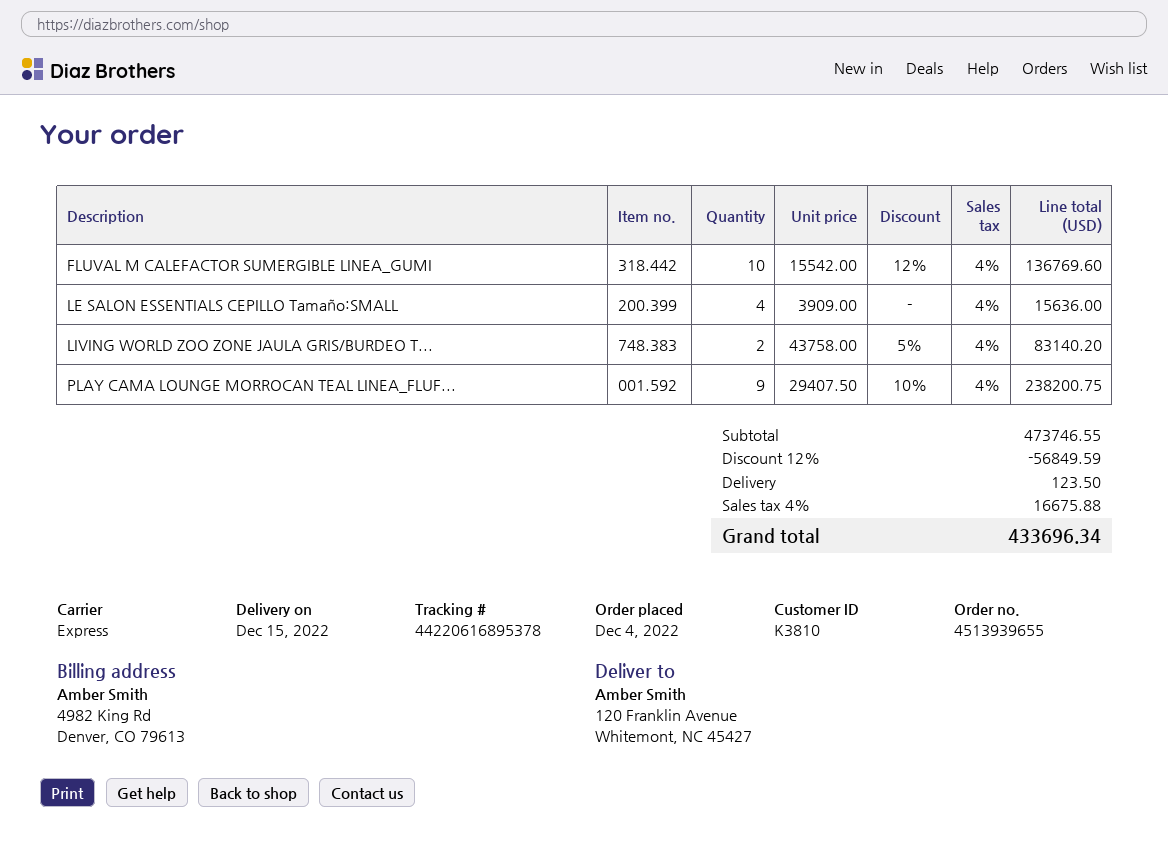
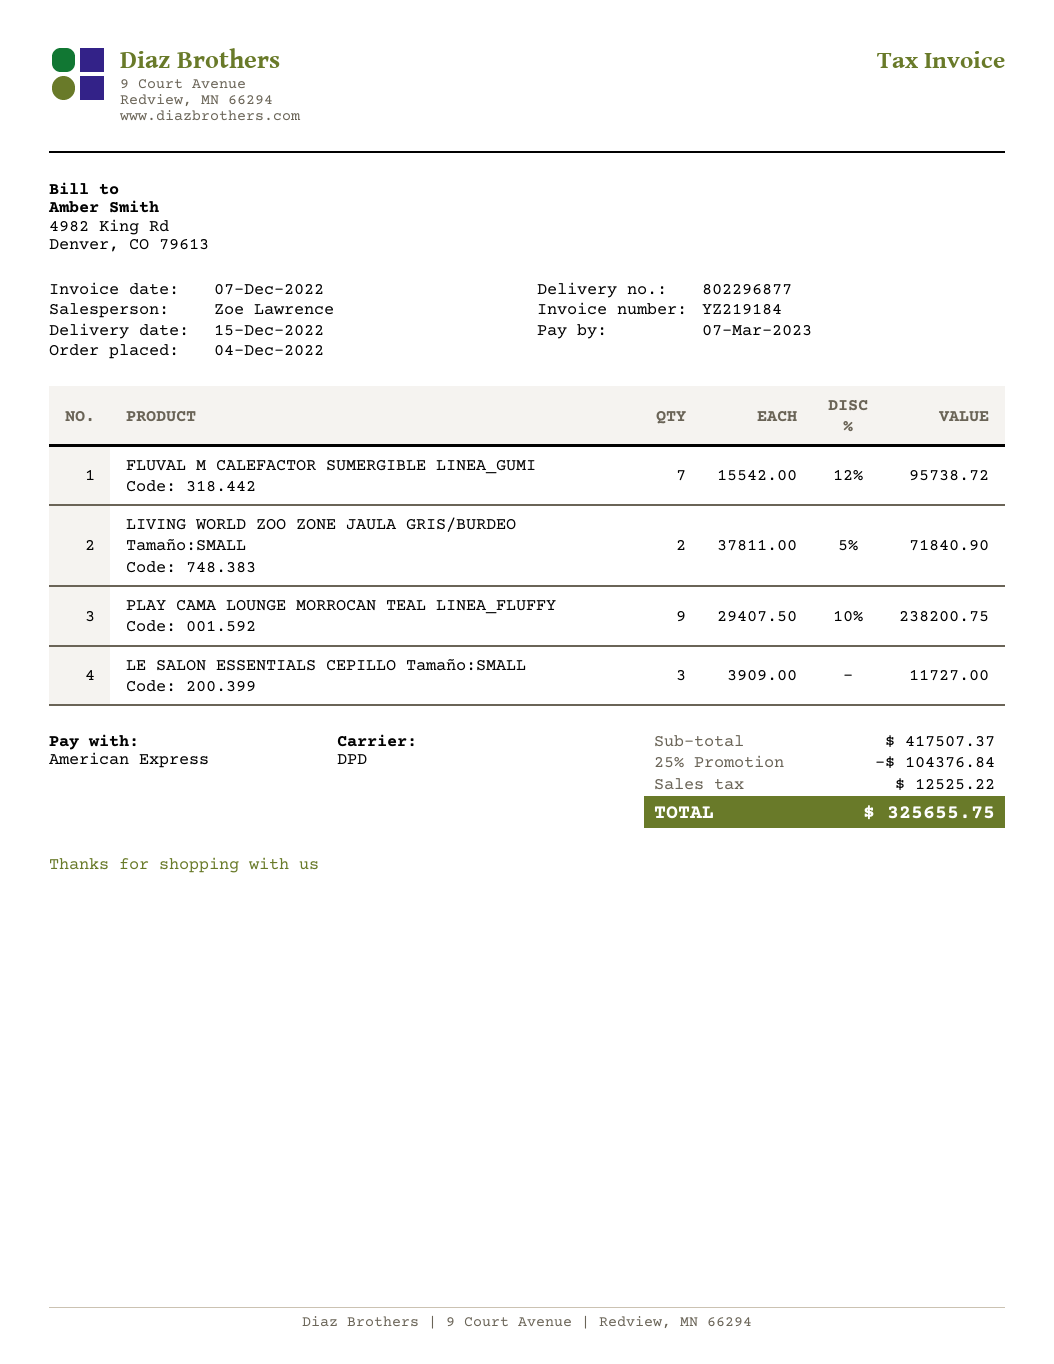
shipping method: express -> DPD
FLUVAL M CALEFACTOR SUMERGIBLE LINEA_GUMI: 10 x 15542.00 - 12% = 136769.60 -> 7 x 15542.00 - 12% = 95738.72
LE SALON ESSENTIALS CEPILLO Tamaño:SMALL: 4 x 3909.00 = 15636.00 -> 3 x 3909.00 = 11727.00
LIVING WORLD ZOO ZONE JAULA GRIS/BURDEO T...: 2 x 43758.00 - 5% = 83140.20 -> 2 x 37811.00 - 5% = 71840.90
subtotal: 473746.55 -> 417507.37
discount: 12% = 56849.59 -> 25% = 104376.84
shipping: 123.50 -> none
tax: 16675.88 -> 12525.22
total: 433696.34 -> 325655.75

